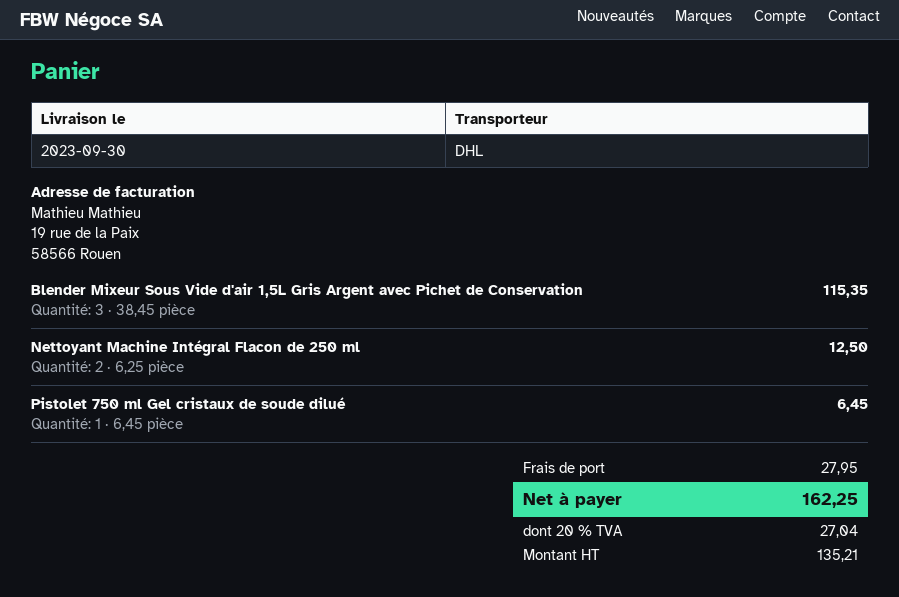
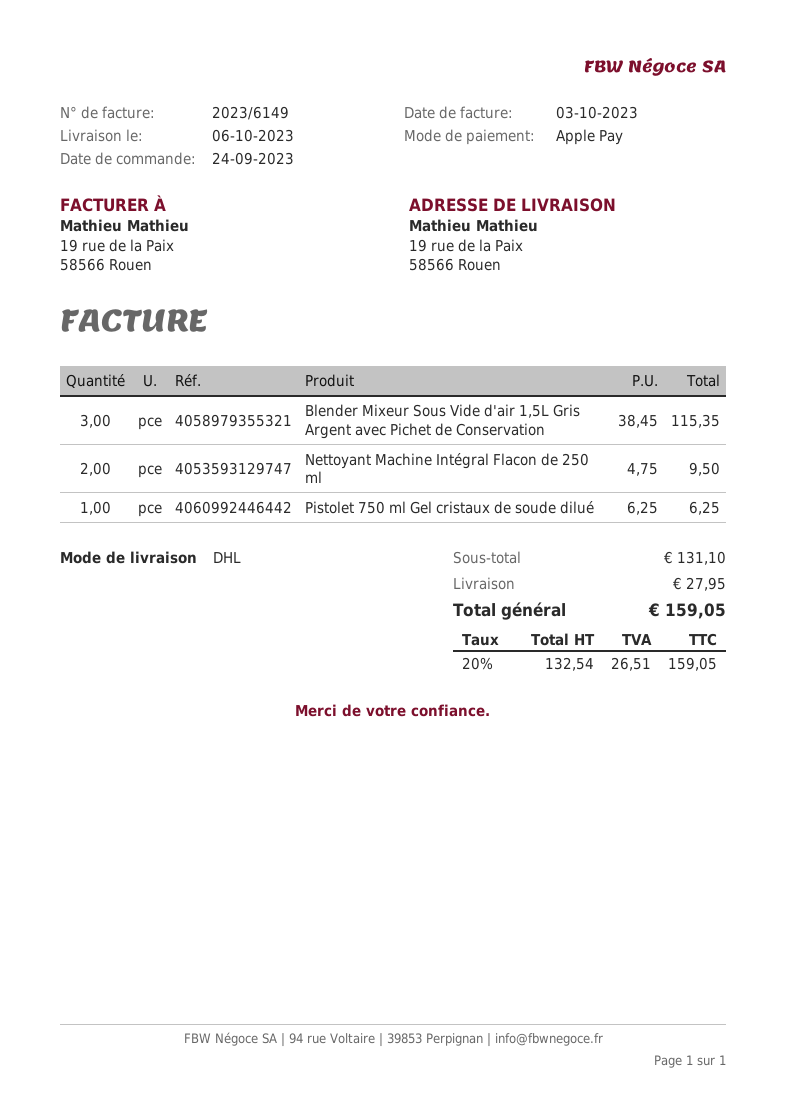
delivery date: 2023-09-30 -> 2023-10-06
Nettoyant Machine Intégral Flacon de 250 ml: 2 x 6.25 = 12.50 -> 2 x 4.75 = 9.50
Pistolet 750 ml Gel cristaux de soude dilué: 1 x 6.45 = 6.45 -> 1 x 6.25 = 6.25
net: 135.21 -> 132.54
tax: 20% = 27.04 -> 20% = 26.51
total: 162.25 -> 159.05

